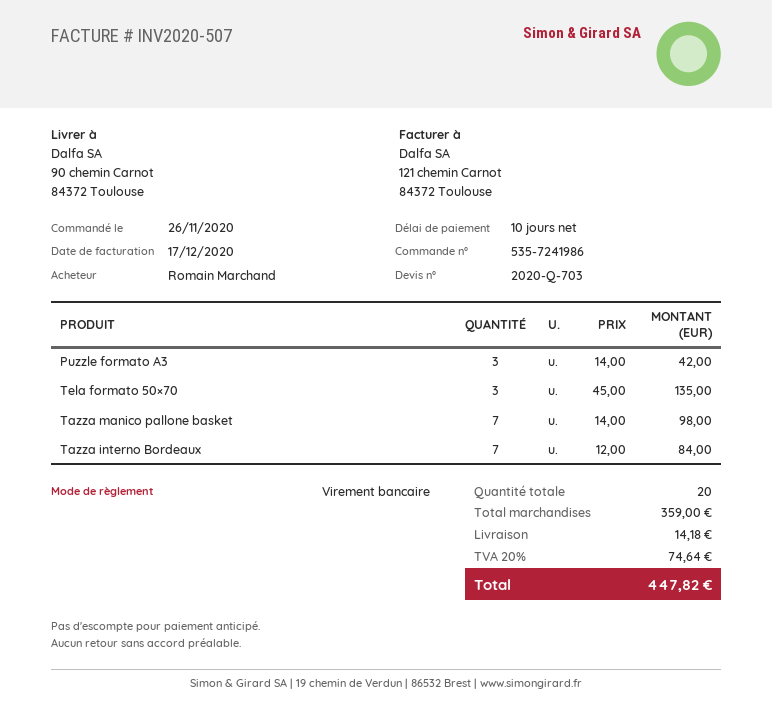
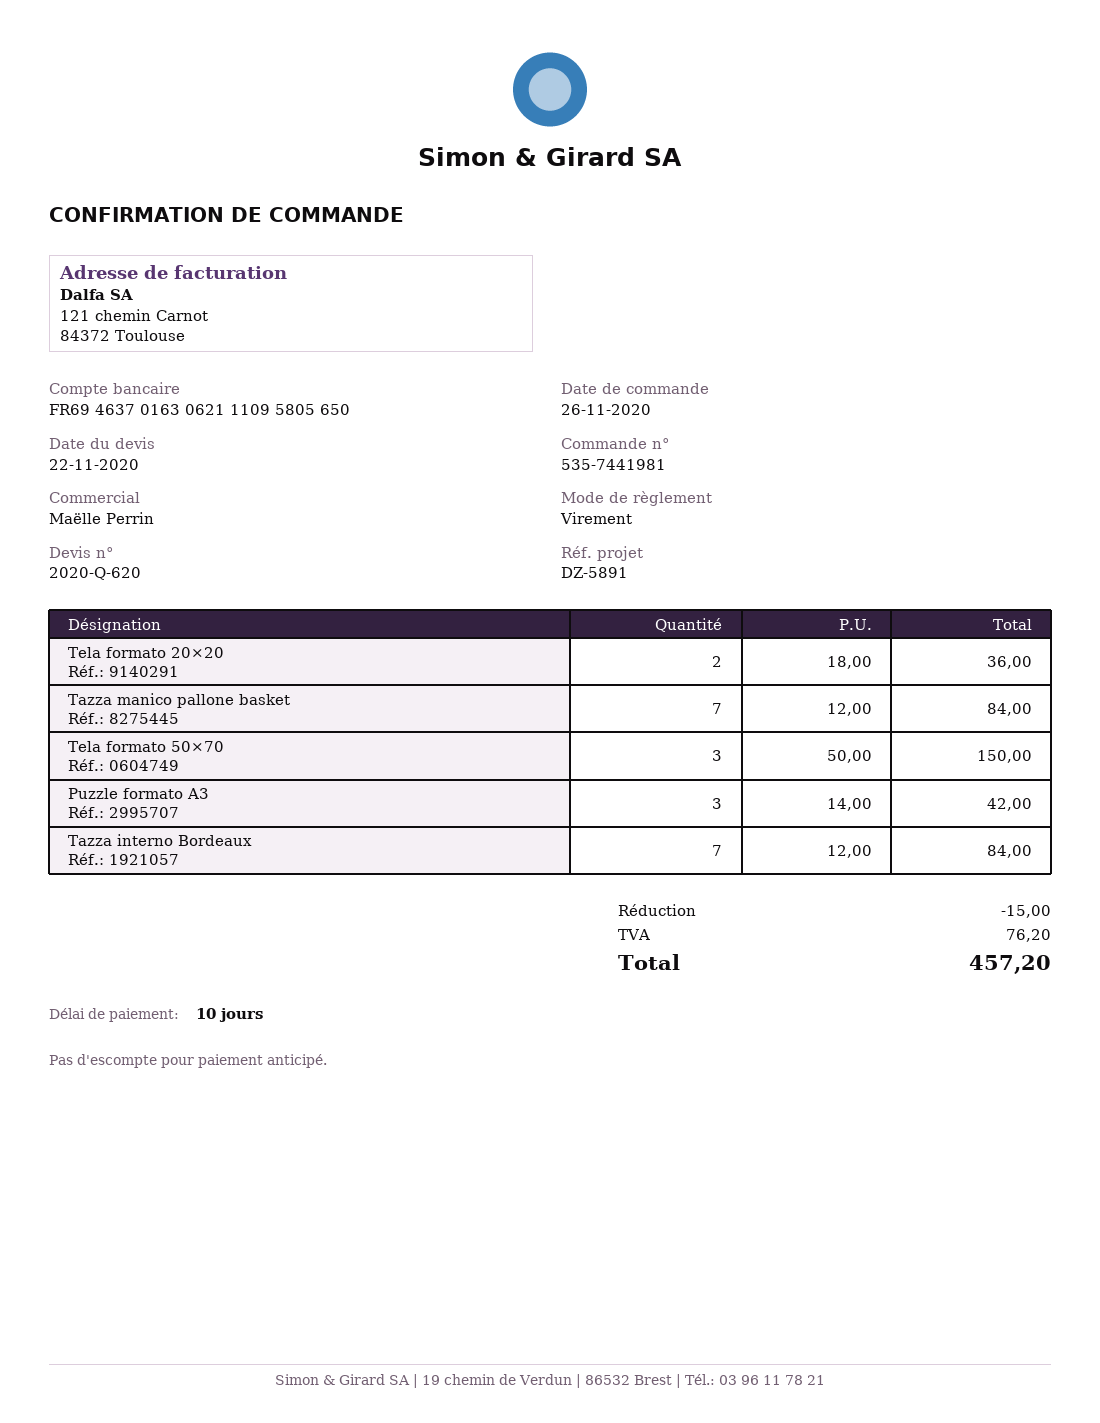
quote number: 2020-Q-703 -> 2020-Q-620
order number: 535-7241986 -> 535-7441981
Tela formato 50×70: 3 x 45.00 = 135.00 -> 3 x 50.00 = 150.00
Tazza manico pallone basket: 7 x 14.00 = 98.00 -> 7 x 12.00 = 84.00
Tela formato 20×20: none -> 2 x 18.00 = 36.00
discount: none -> 15.00
shipping: 14.18 -> none
tax: 74.64 -> 76.20
total: 447.82 -> 457.20

